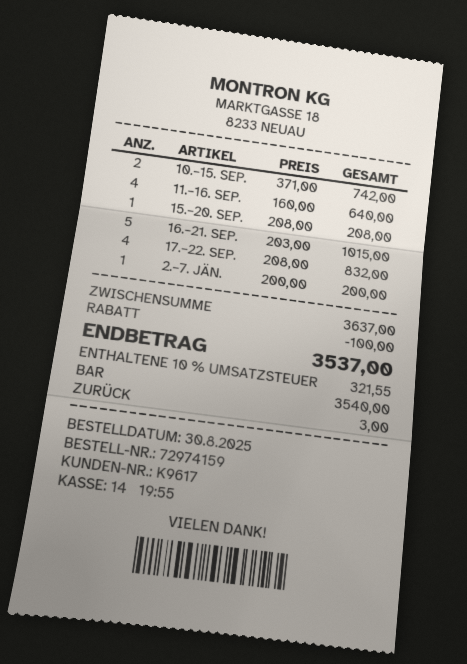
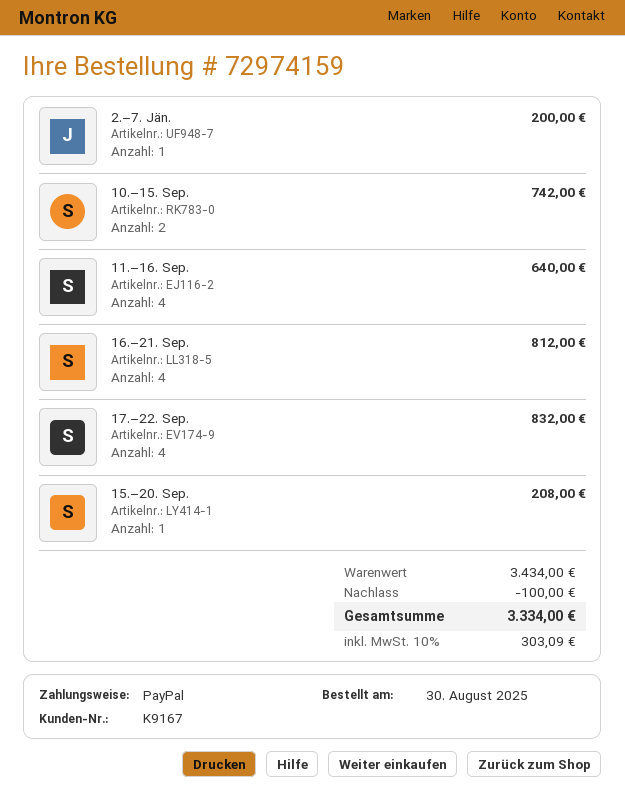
customer number: K9617 -> K9167
payment method: cash -> PayPal
16.–21. SEP.: 5 for 1015.00 -> 4 for 812.00
subtotal: 3637.00 -> 3434.00
tax: 10% = 321.55 -> 10% = 303.09
total: 3537.00 -> 3334.00

